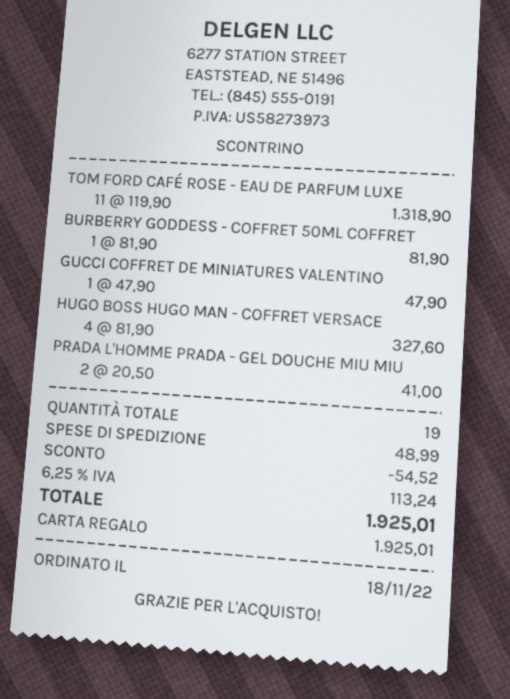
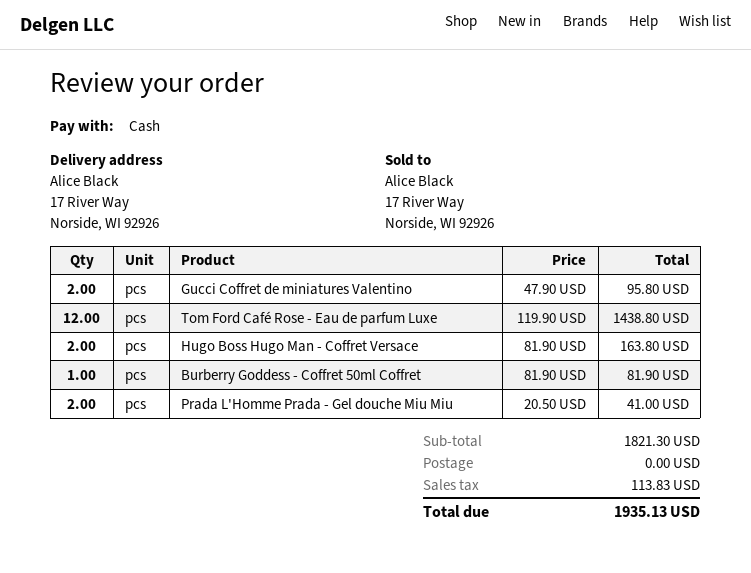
payment method: gift card -> cash
TOM FORD CAFÉ ROSE - EAU DE PARFUM LUXE: 11 x 119.90 = 1318.90 -> 12 x 119.90 = 1438.80
GUCCI COFFRET DE MINIATURES VALENTINO: 1 x 47.90 = 47.90 -> 2 x 47.90 = 95.80
HUGO BOSS HUGO MAN - COFFRET VERSACE: 4 x 81.90 = 327.60 -> 2 x 81.90 = 163.80
discount: 54.52 -> none
shipping: 48.99 -> 0.00
tax: 113.24 -> 113.83
total: 1925.01 -> 1935.13

